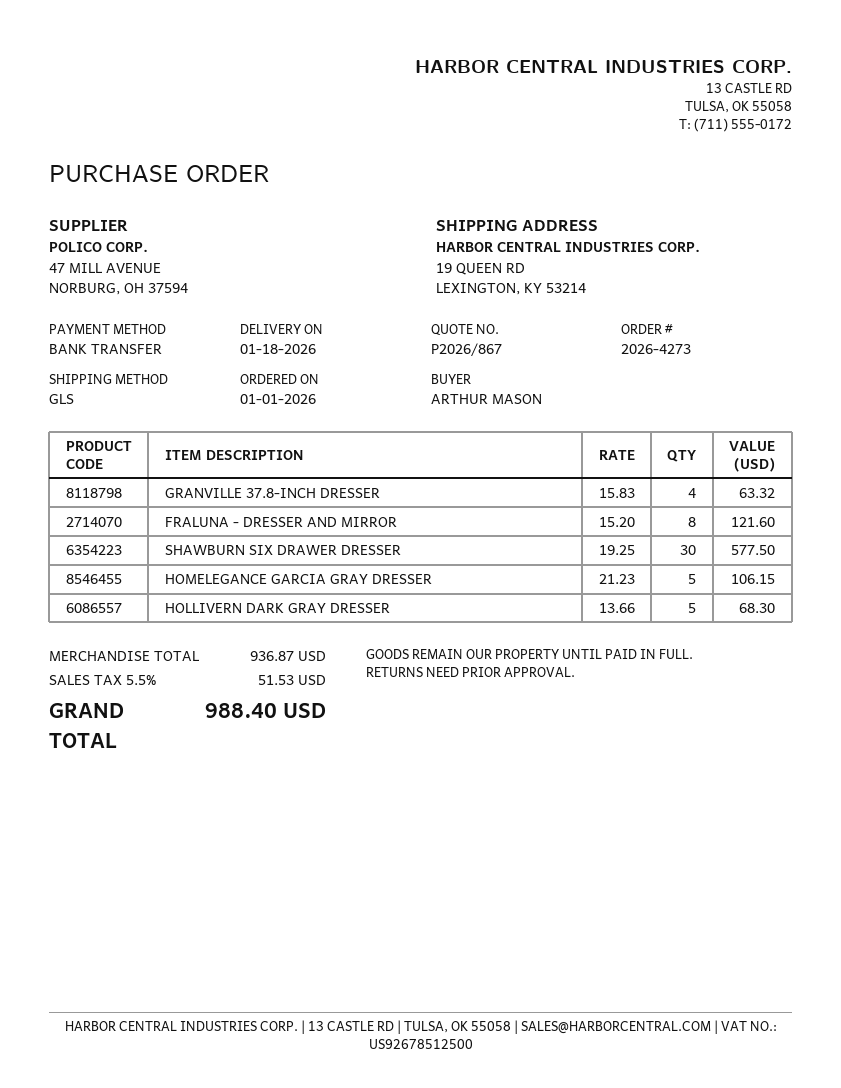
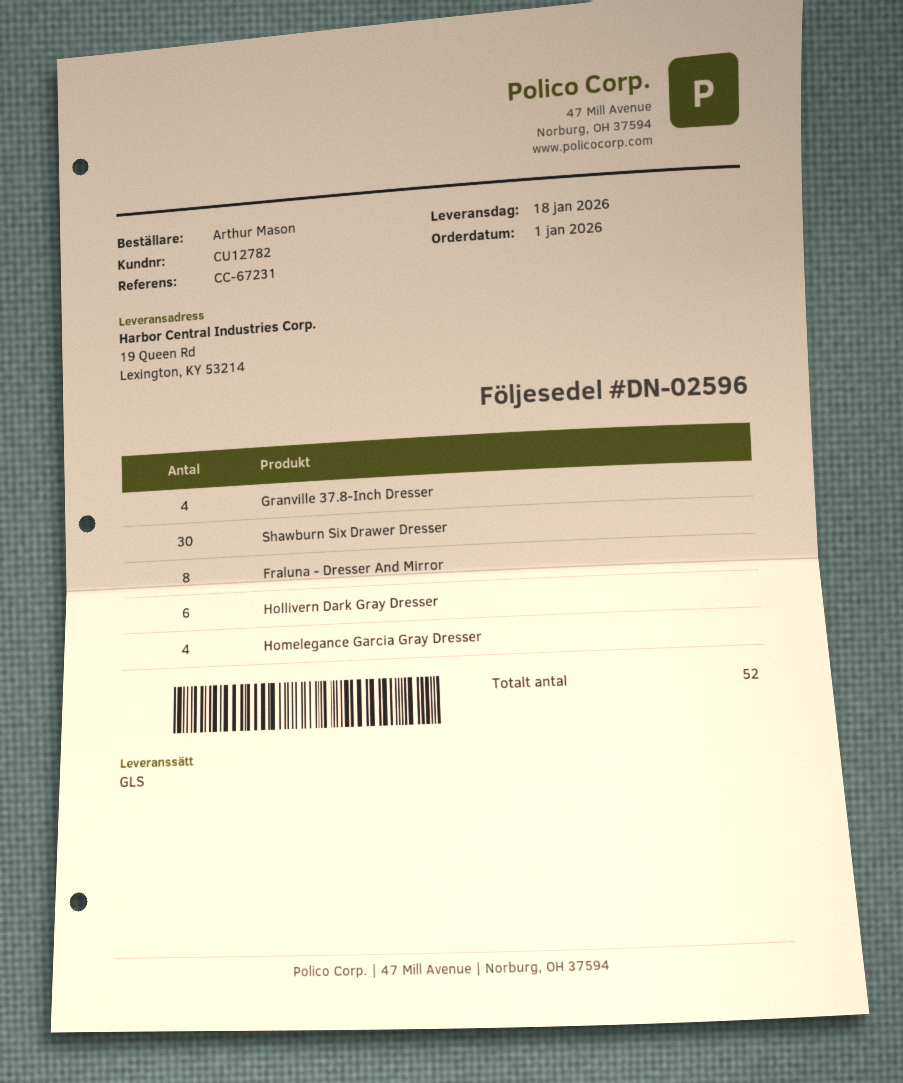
HOMELEGANCE GARCIA GRAY DRESSER: 5 -> 4
HOLLIVERN DARK GRAY DRESSER: 5 -> 6

